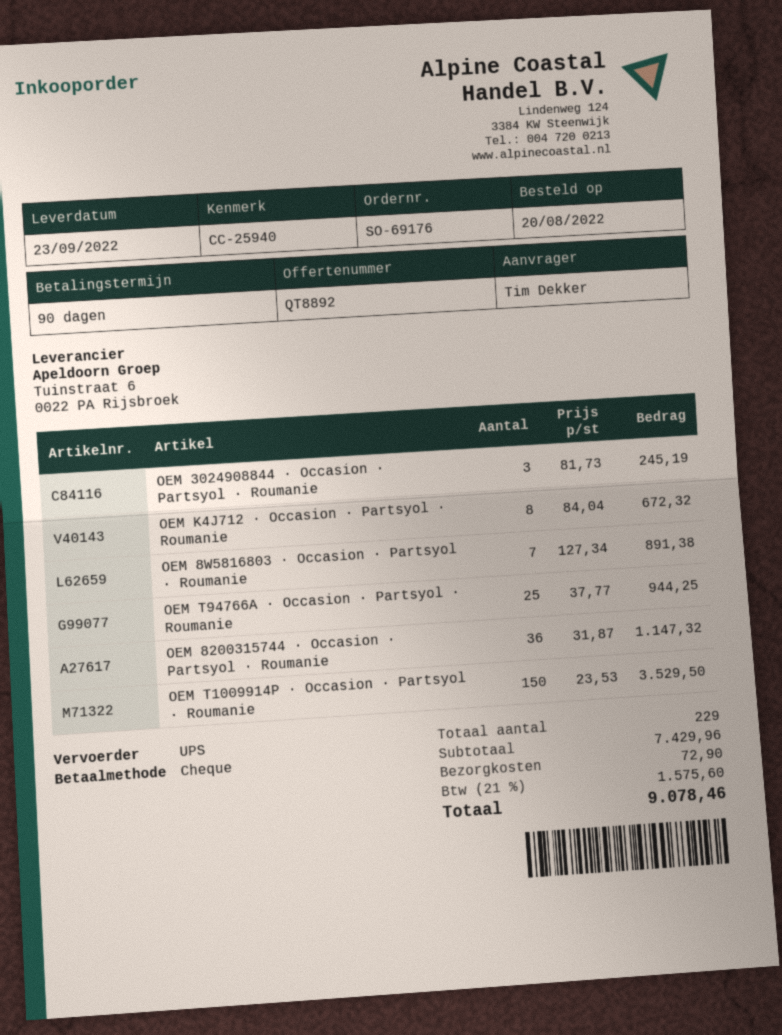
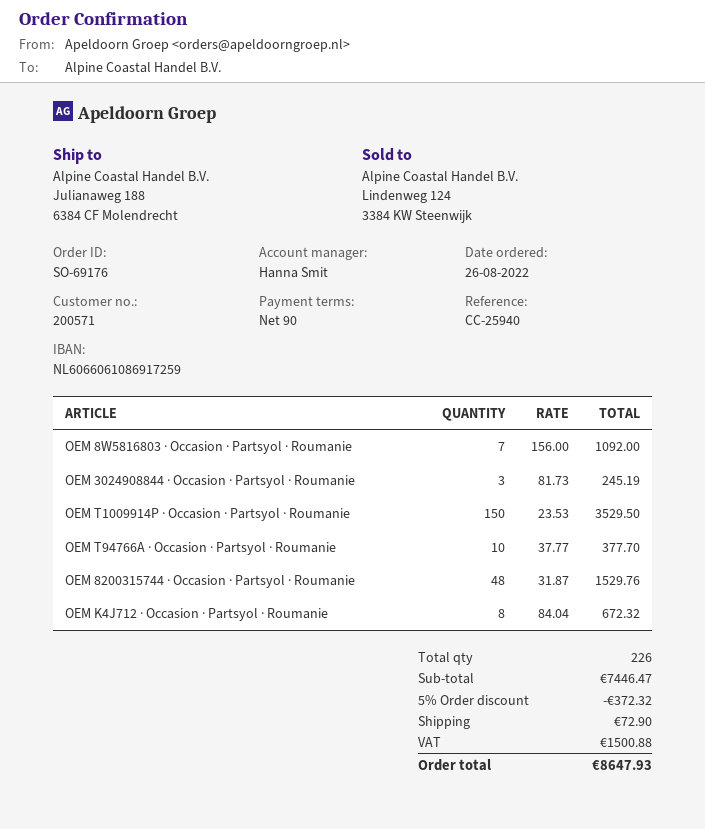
order date: 2022-08-20 -> 2022-08-26
OEM 8W5816803 · Occasion · Partsyol · Roumanie: 7 x 127.34 = 891.38 -> 7 x 156.00 = 1092.00
OEM T94766A · Occasion · Partsyol · Roumanie: 25 x 37.77 = 944.25 -> 10 x 37.77 = 377.70
OEM 8200315744 · Occasion · Partsyol · Roumanie: 36 x 31.87 = 1147.32 -> 48 x 31.87 = 1529.76
total quantity: 229 -> 226
subtotal: 7429.96 -> 7446.47
discount: none -> 5% = 372.32
tax: 1575.60 -> 1500.88
total: 9078.46 -> 8647.93

